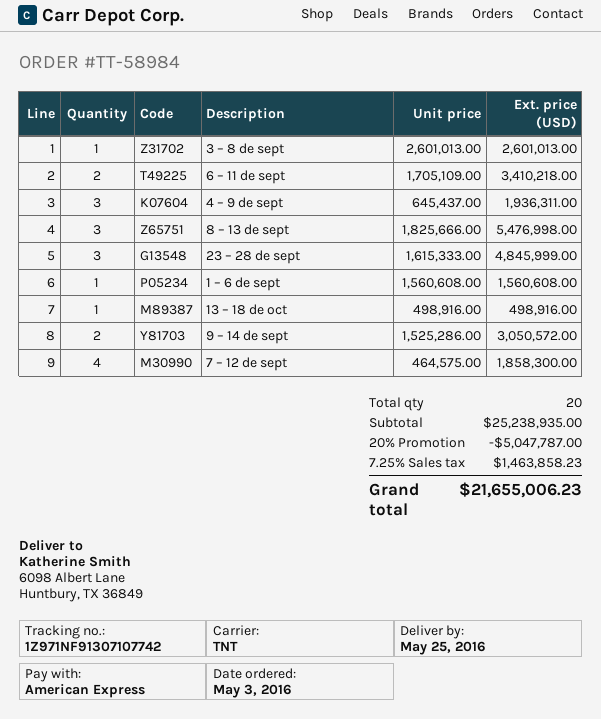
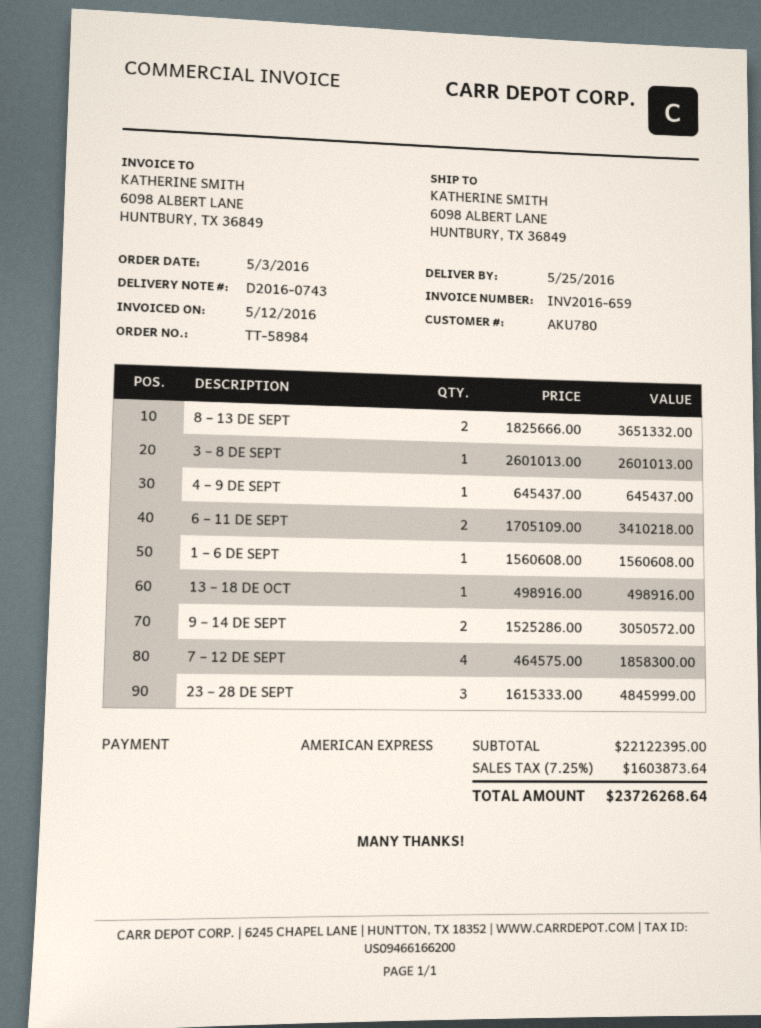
4 – 9 de sept: 3 x 645437.00 = 1936311.00 -> 1 x 645437.00 = 645437.00
8 – 13 de sept: 3 x 1825666.00 = 5476998.00 -> 2 x 1825666.00 = 3651332.00
subtotal: 25238935.00 -> 22122395.00
discount: 20% = 5047787.00 -> none
tax: 7.25% = 1463858.23 -> 7.25% = 1603873.64
total: 21655006.23 -> 23726268.64

